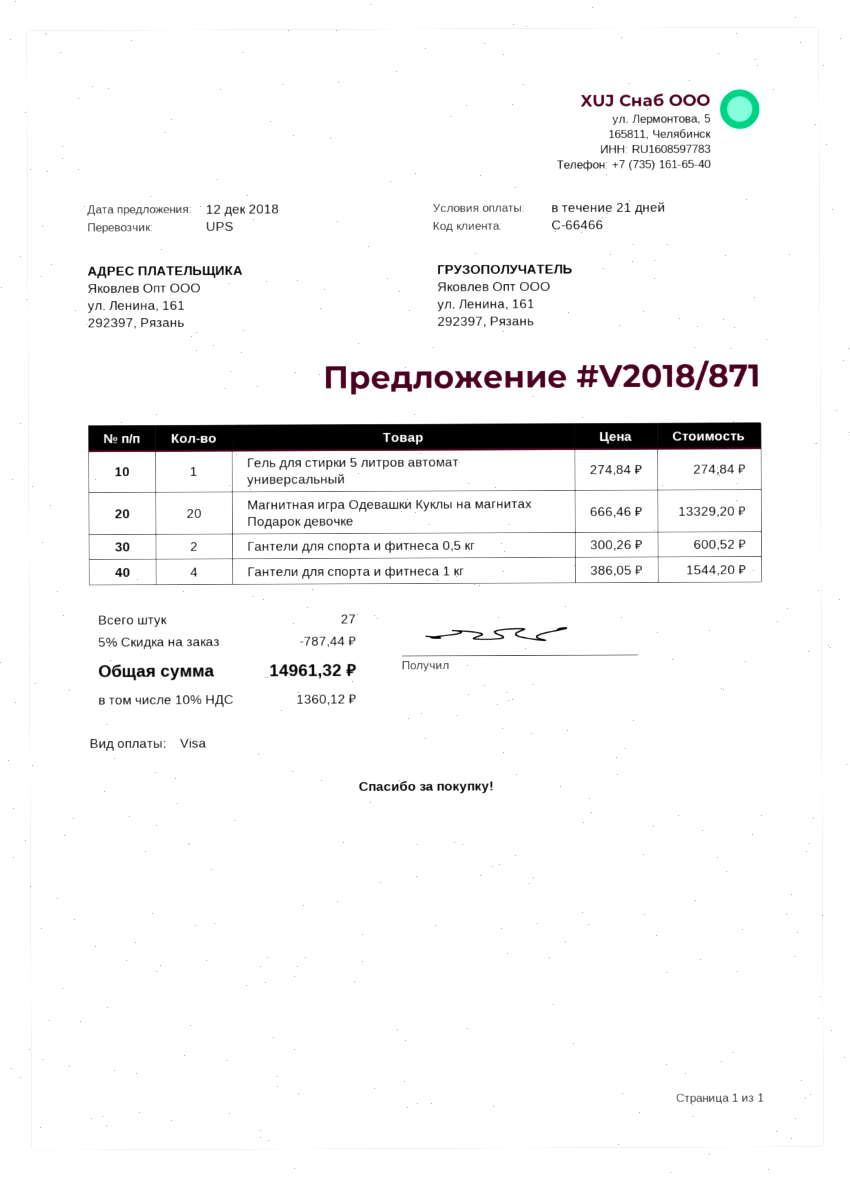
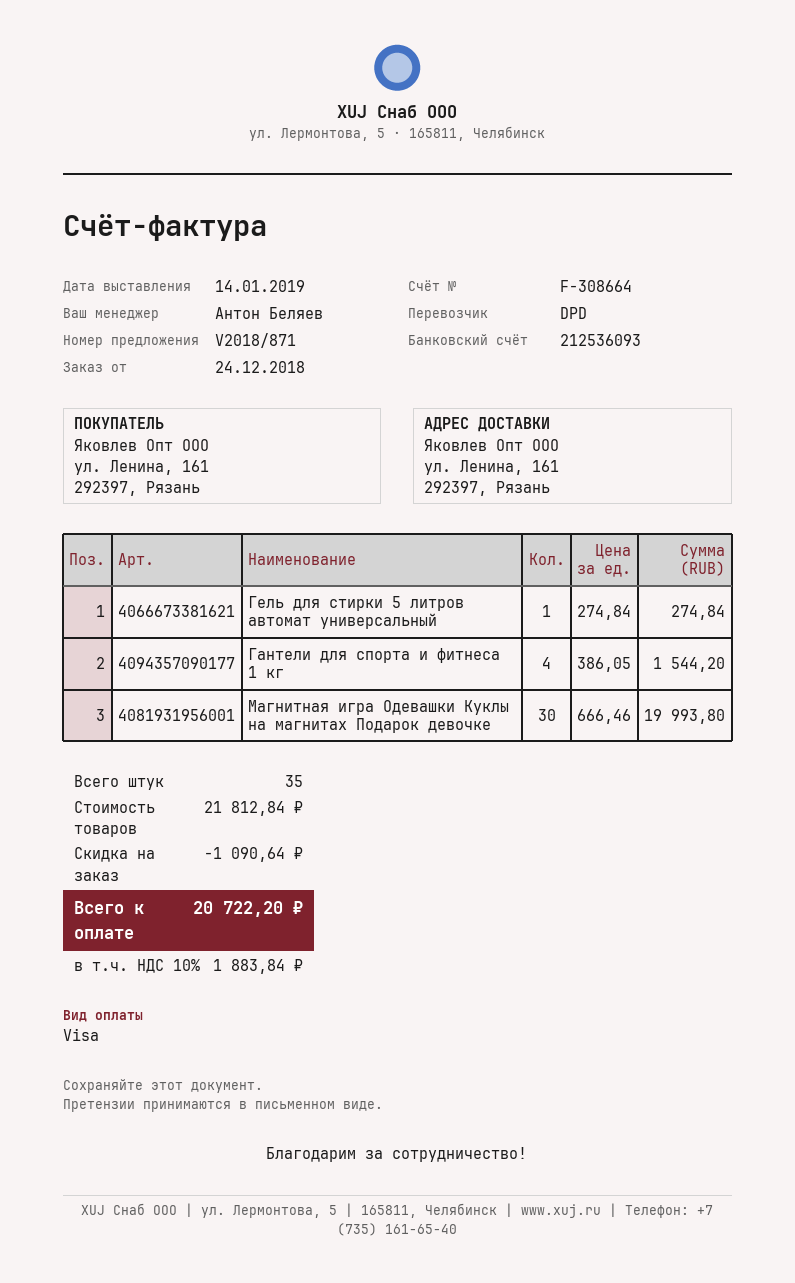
shipping method: UPS -> DPD
Магнитная игра Одевашки Куклы на магнитах Подарок девочке: 20 x 666.46 = 13329.20 -> 30 x 666.46 = 19993.80
Гантели для спорта и фитнеса 0,5 кг: 2 x 300.26 = 600.52 -> none
total quantity: 27 -> 35
discount: 787.44 -> 1090.64
tax: 10% = 1360.12 -> 10% = 1883.84
total: 14961.32 -> 20722.20

